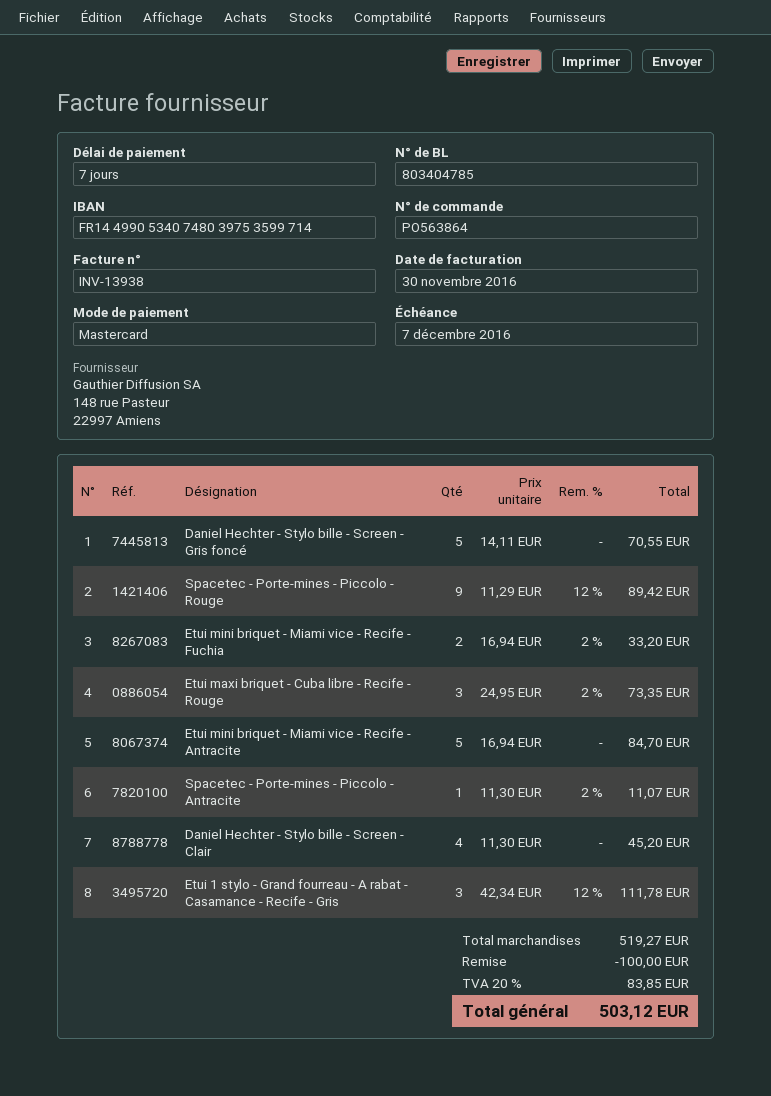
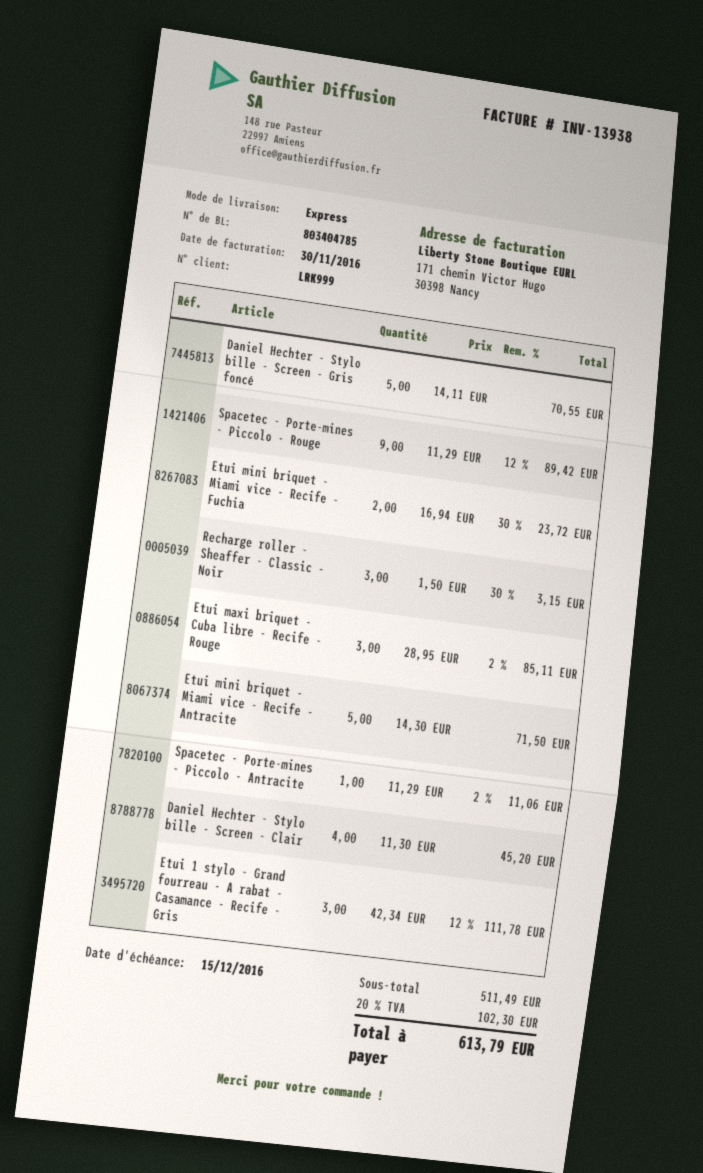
due date: 2016-12-07 -> 2016-12-15
Etui mini briquet - Miami vice - Recife - Fuchia: 2 x 16.94 - 2% = 33.20 -> 2 x 16.94 - 30% = 23.72
Etui maxi briquet - Cuba libre - Recife - Rouge: 3 x 24.95 - 2% = 73.35 -> 3 x 28.95 - 2% = 85.11
Etui mini briquet - Miami vice - Recife - Antracite: 5 x 16.94 = 84.70 -> 5 x 14.30 = 71.50
Spacetec - Porte-mines - Piccolo - Antracite: 1 x 11.30 - 2% = 11.07 -> 1 x 11.29 - 2% = 11.06
Recharge roller - Sheaffer - Classic - Noir: none -> 3 x 1.50 - 30% = 3.15
subtotal: 519.27 -> 511.49
discount: 100.00 -> none
tax: 20% = 83.85 -> 20% = 102.30
total: 503.12 -> 613.79

